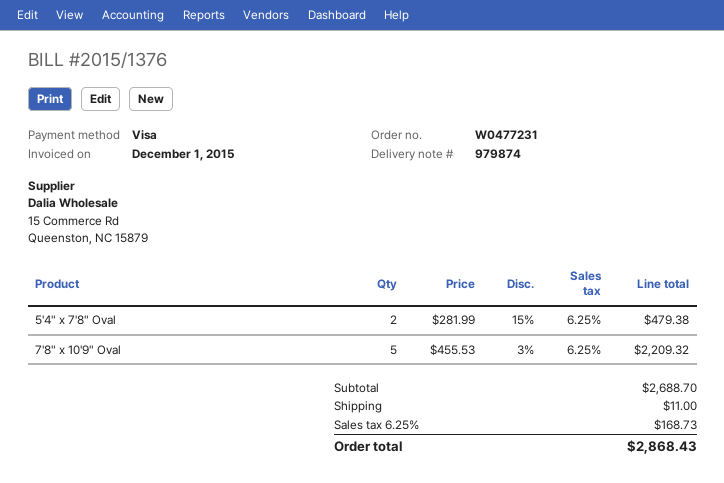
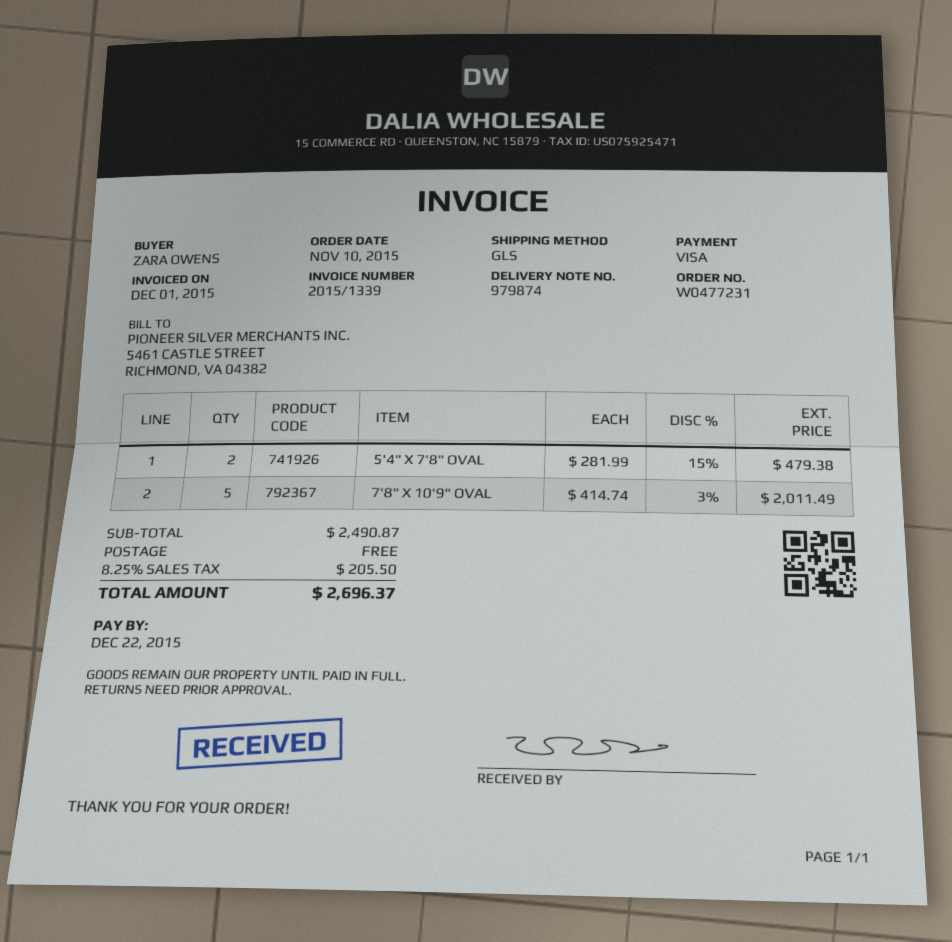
invoice number: 2015/1376 -> 2015/1339
7'8" x 10'9" Oval: 5 x 455.53 - 3% = 2209.32 -> 5 x 414.74 - 3% = 2011.49
subtotal: 2688.70 -> 2490.87
shipping: 11.00 -> 0.00
tax: 6.25% = 168.73 -> 8.25% = 205.50
total: 2868.43 -> 2696.37

